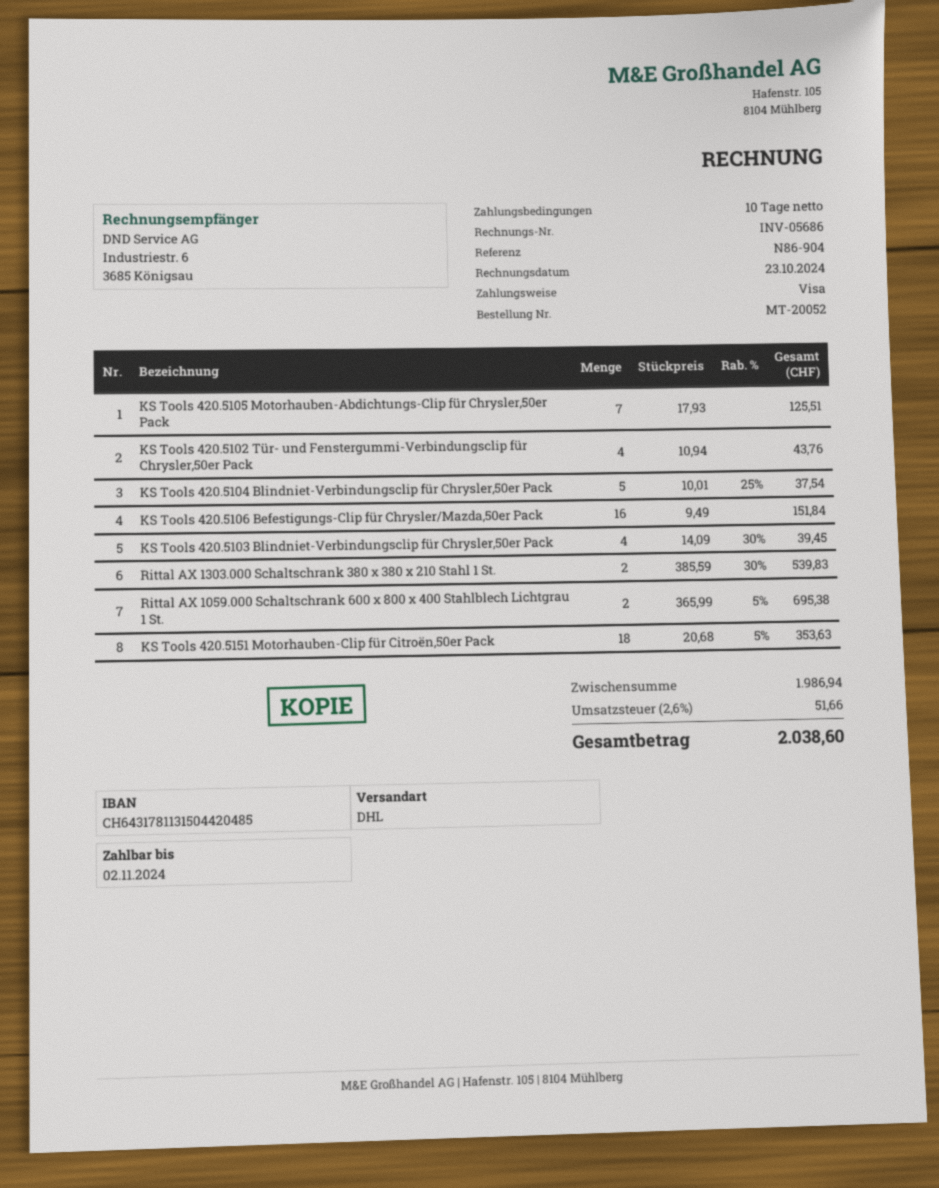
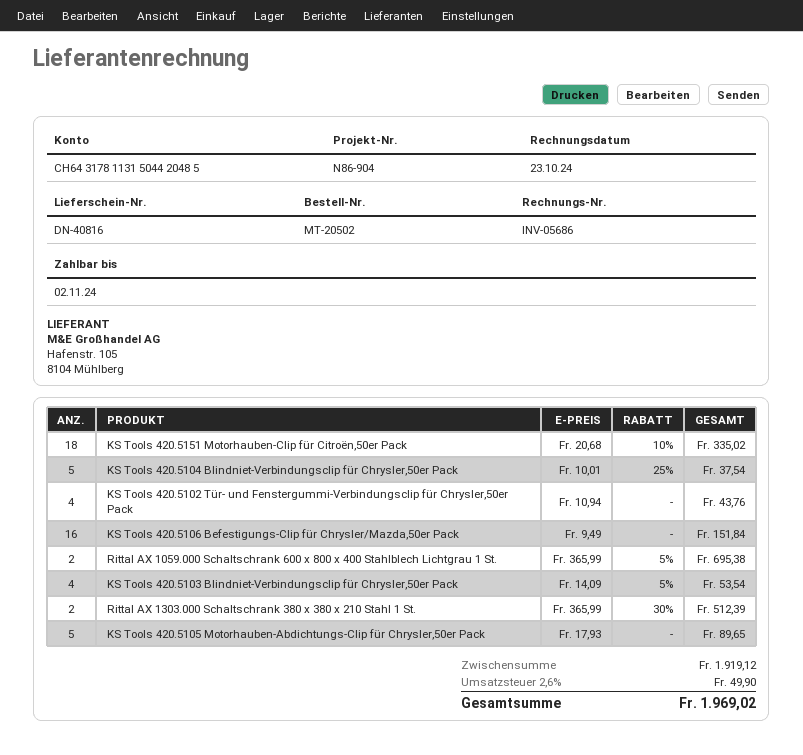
order number: MT-20052 -> MT-20502
KS Tools 420.5105 Motorhauben-Abdichtungs-Clip für Chrysler,50er Pack: 7 x 17.93 = 125.51 -> 5 x 17.93 = 89.65
KS Tools 420.5103 Blindniet-Verbindungsclip für Chrysler,50er Pack: 4 x 14.09 - 30% = 39.45 -> 4 x 14.09 - 5% = 53.54
Rittal AX 1303.000 Schaltschrank 380 x 380 x 210 Stahl 1 St.: 2 x 385.59 - 30% = 539.83 -> 2 x 365.99 - 30% = 512.39
KS Tools 420.5151 Motorhauben-Clip für Citroën,50er Pack: 18 x 20.68 - 5% = 353.63 -> 18 x 20.68 - 10% = 335.02
subtotal: 1986.94 -> 1919.12
tax: 2.6% = 51.66 -> 2.6% = 49.90
total: 2038.60 -> 1969.02

